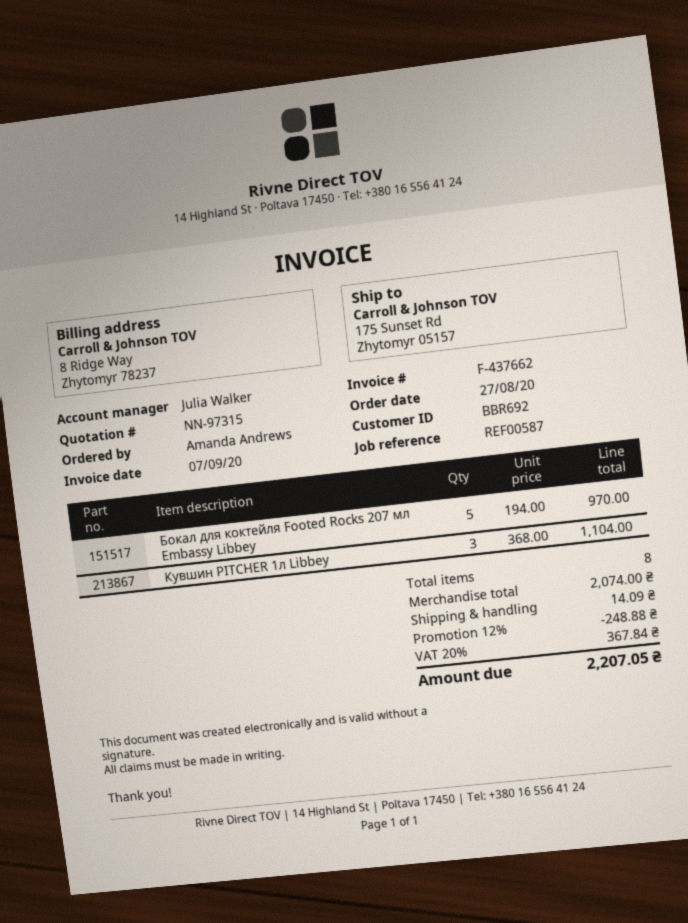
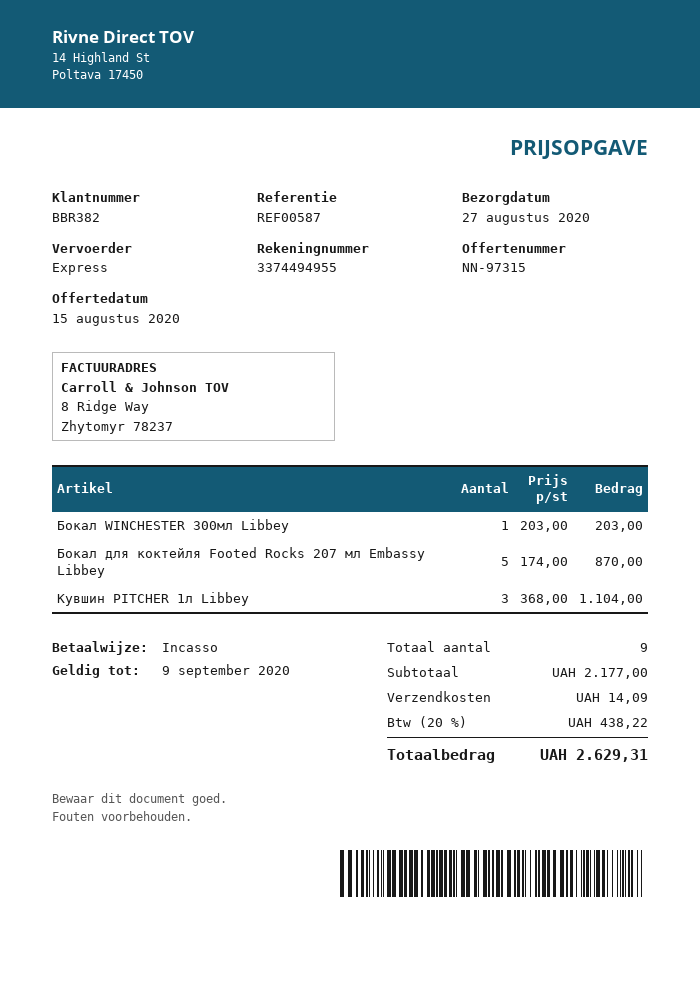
customer number: BBR692 -> BBR382
Бокал для коктейля Footed Rocks 207 мл Embassy Libbey: 5 x 194.00 = 970.00 -> 5 x 174.00 = 870.00
Бокал WINCHESTER 300мл Libbey: none -> 1 x 203.00 = 203.00
total quantity: 8 -> 9
subtotal: 2074.00 -> 2177.00
discount: 12% = 248.88 -> none
tax: 20% = 367.84 -> 20% = 438.22
total: 2207.05 -> 2629.31

